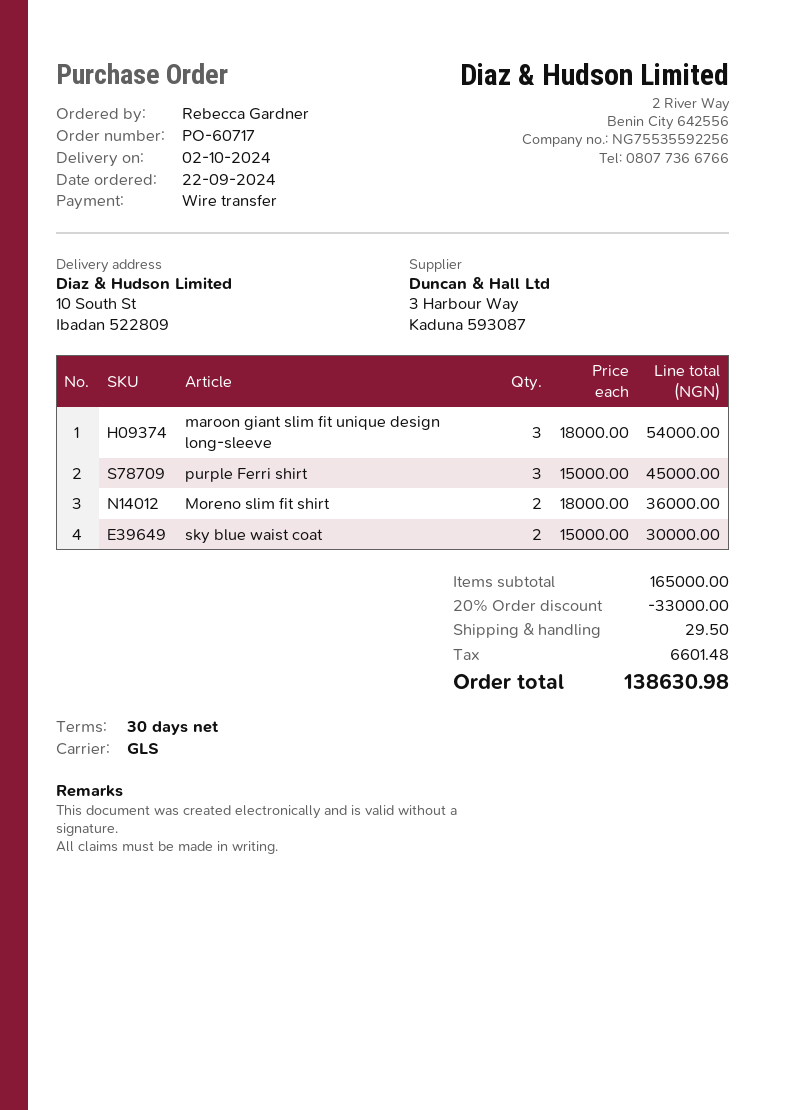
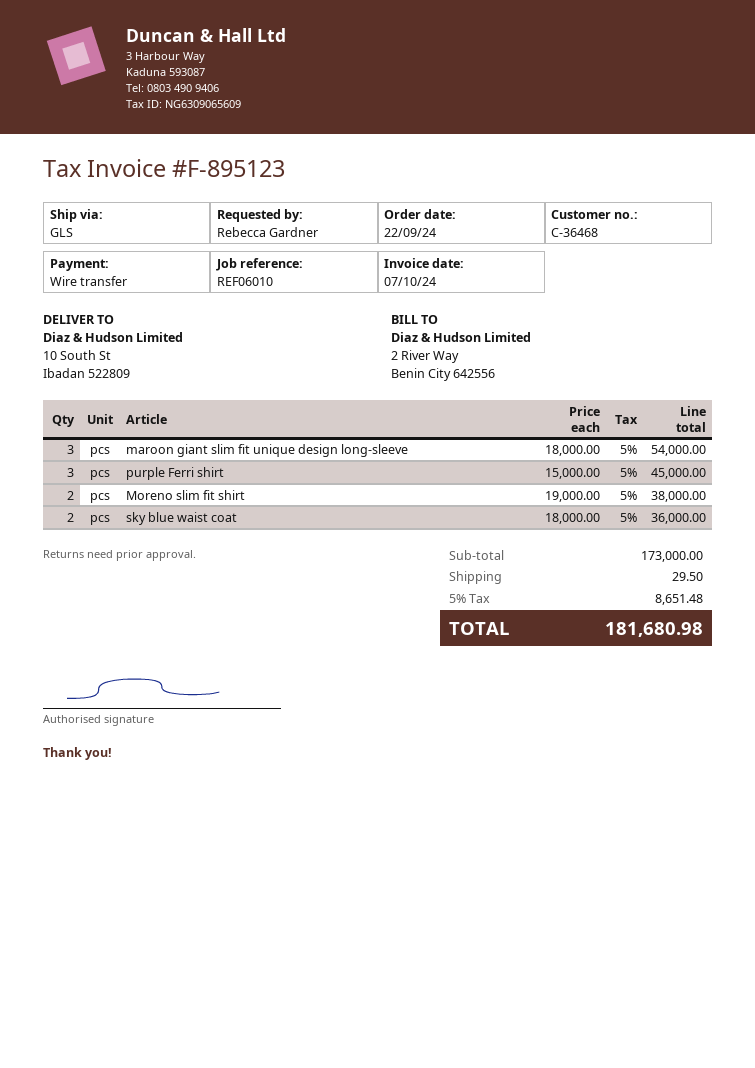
Moreno slim fit shirt: 2 x 18000.00 = 36000.00 -> 2 x 19000.00 = 38000.00
sky blue waist coat: 2 x 15000.00 = 30000.00 -> 2 x 18000.00 = 36000.00
subtotal: 165000.00 -> 173000.00
discount: 20% = 33000.00 -> none
tax: 6601.48 -> 8651.48
total: 138630.98 -> 181680.98

